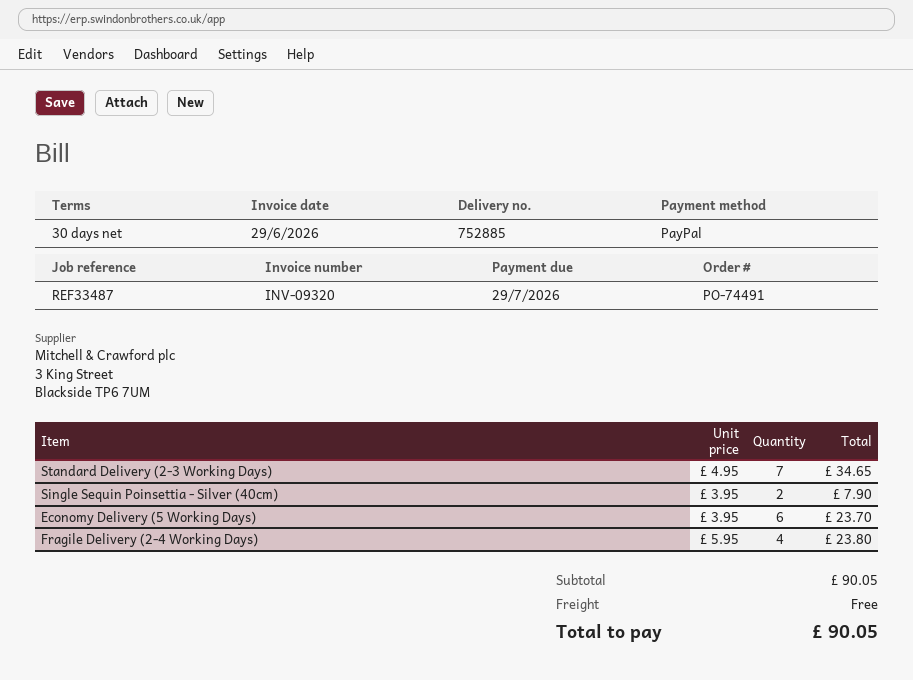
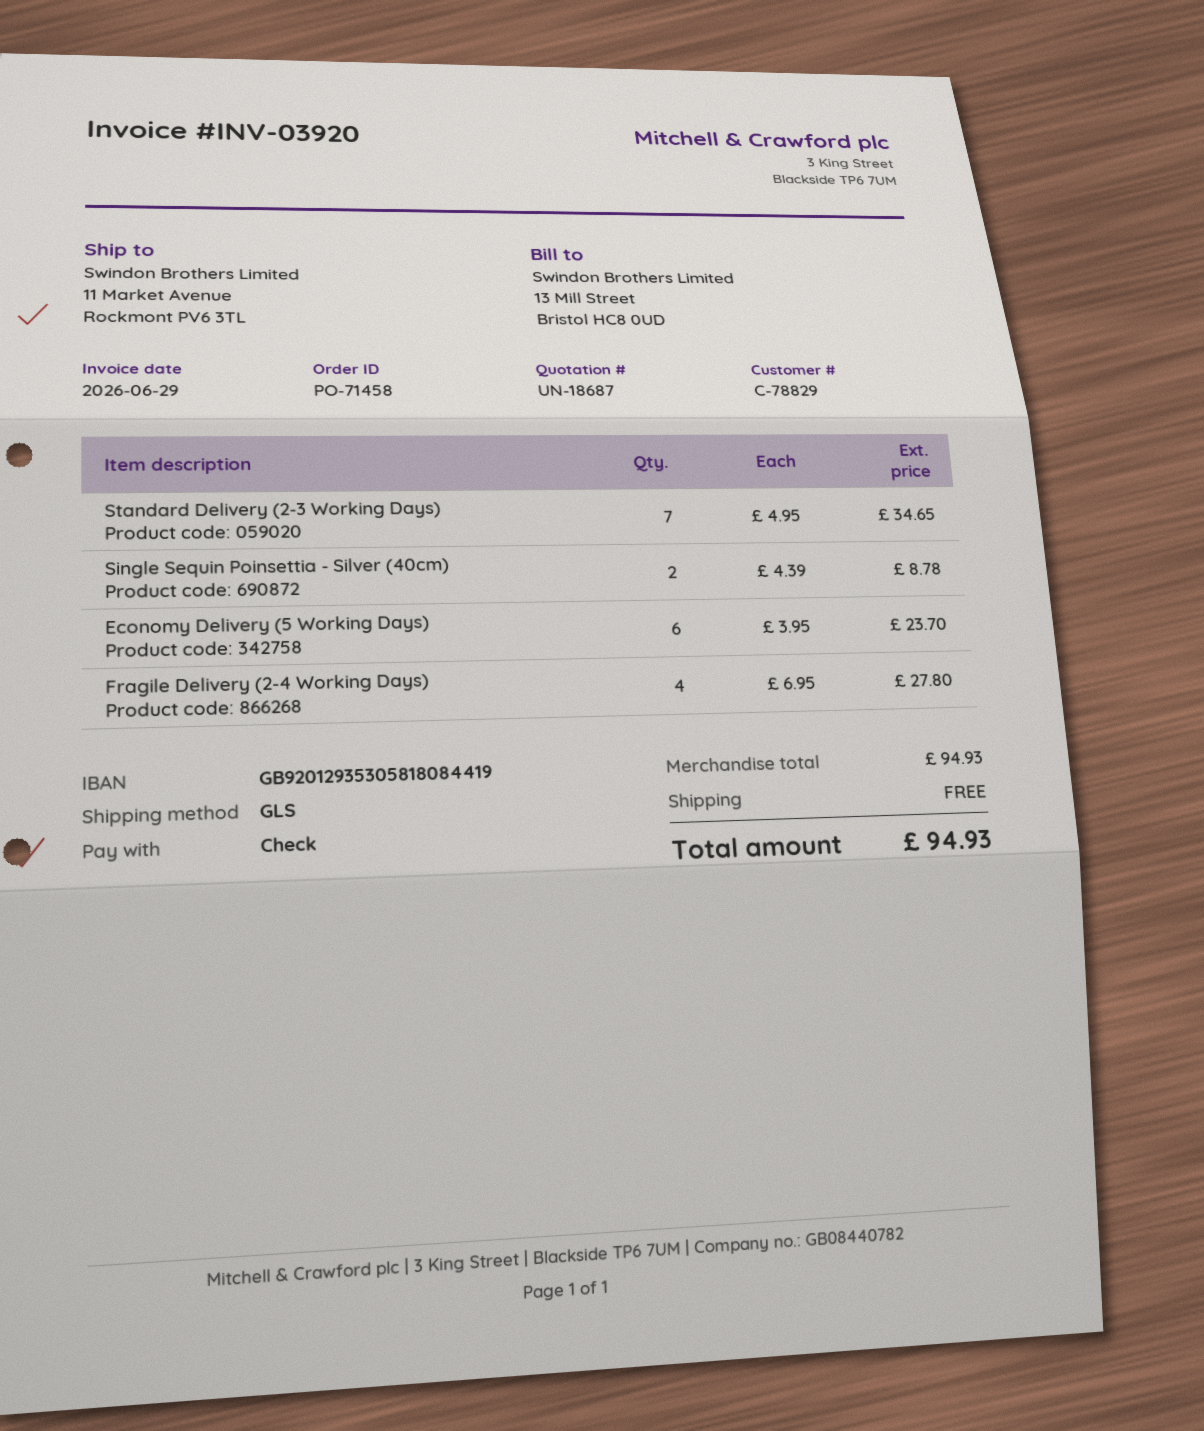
order number: PO-74491 -> PO-71458
invoice number: INV-09320 -> INV-03920
payment method: PayPal -> cheque
Single Sequin Poinsettia - Silver (40cm): 2 x 3.95 = 7.90 -> 2 x 4.39 = 8.78
Fragile Delivery (2-4 Working Days): 4 x 5.95 = 23.80 -> 4 x 6.95 = 27.80
subtotal: 90.05 -> 94.93
total: 90.05 -> 94.93

